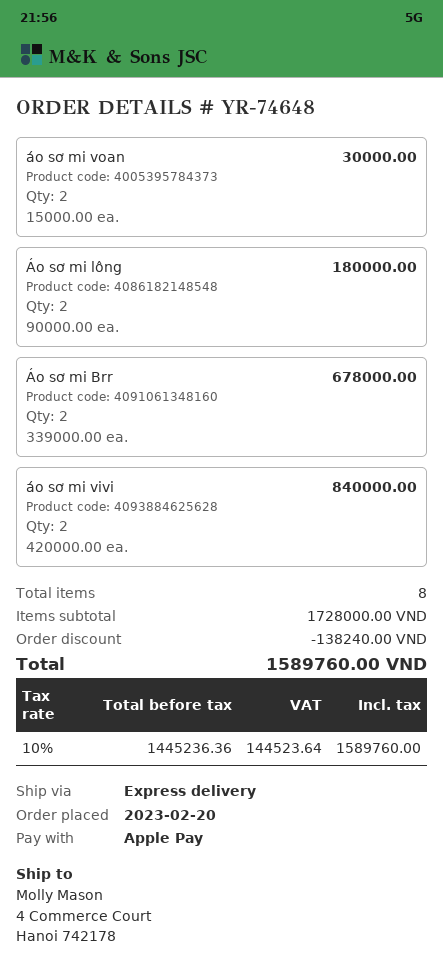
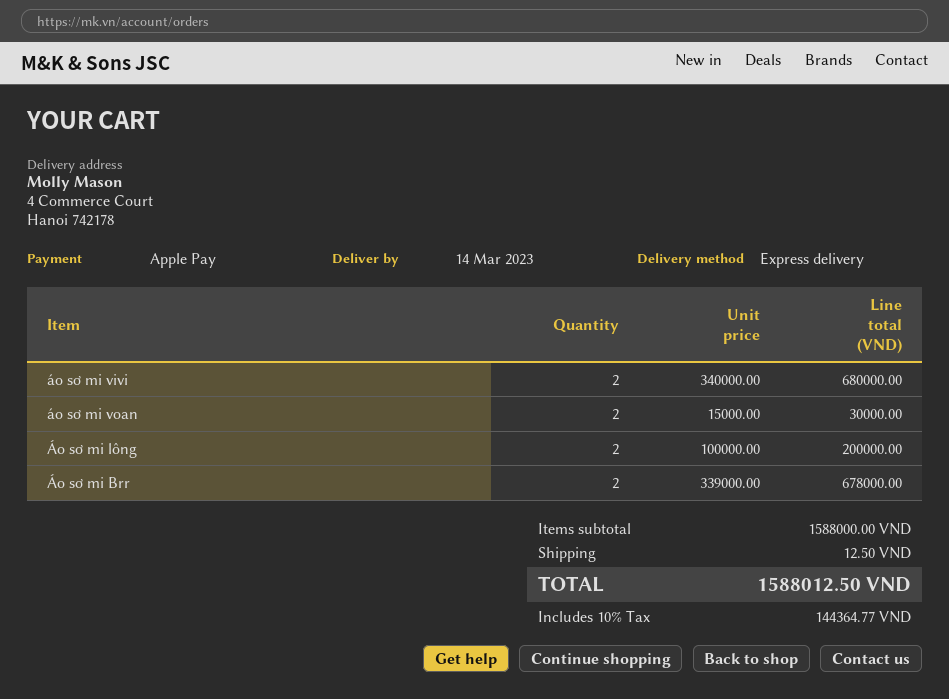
Áo sơ mi lông: 2 x 90000.00 = 180000.00 -> 2 x 100000.00 = 200000.00
áo sơ mi vivi: 2 x 420000.00 = 840000.00 -> 2 x 340000.00 = 680000.00
subtotal: 1728000.00 -> 1588000.00
discount: 138240.00 -> none
shipping: none -> 12.50
tax: 10% = 144523.64 -> 10% = 144364.77
total: 1589760.00 -> 1588012.50

